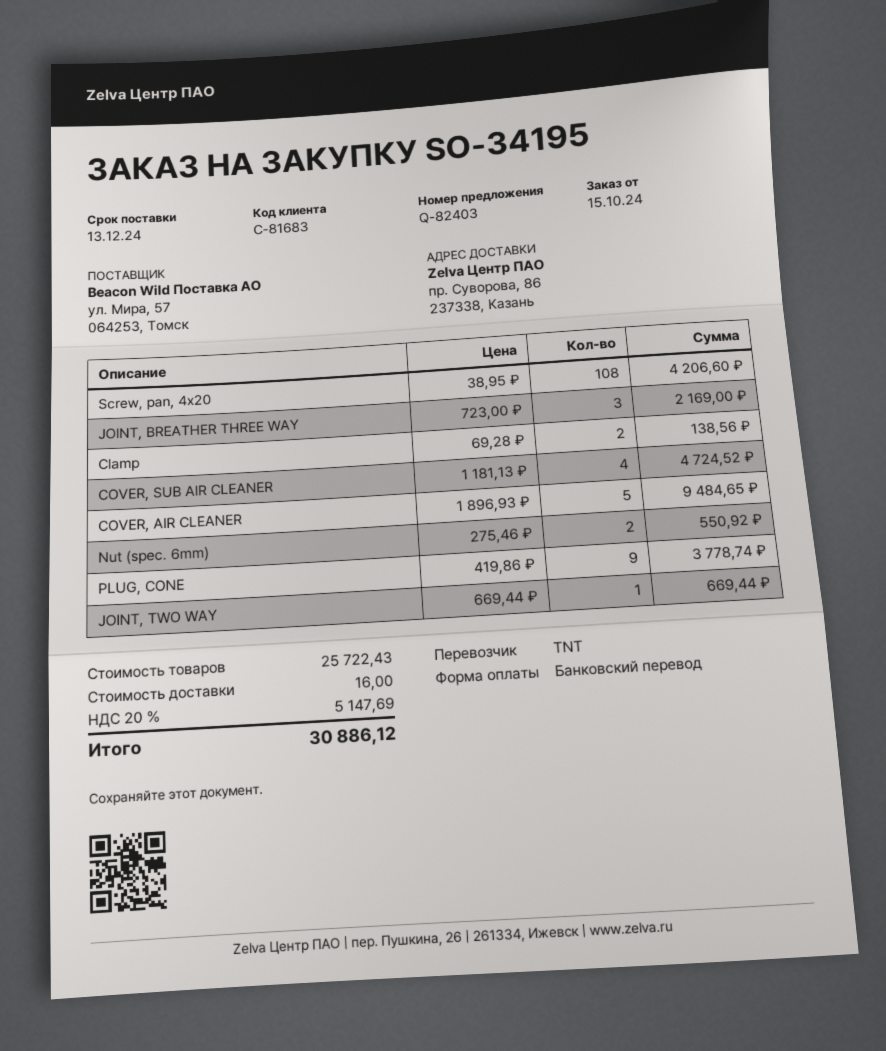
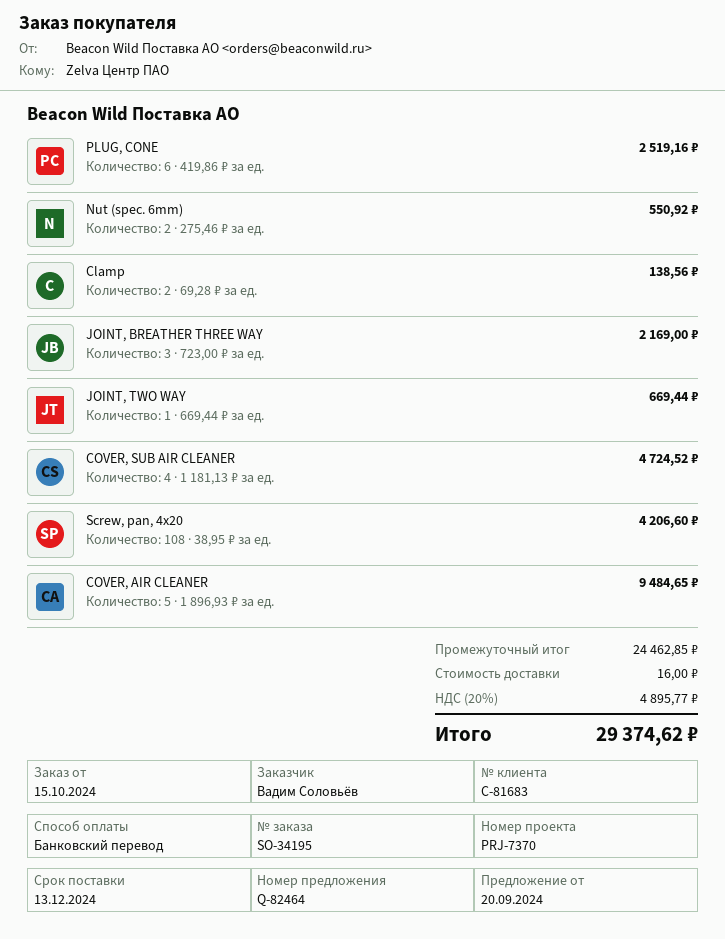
quote number: Q-82403 -> Q-82464
PLUG, CONE: 9 x 419.86 = 3778.74 -> 6 x 419.86 = 2519.16
subtotal: 25722.43 -> 24462.85
tax: 20% = 5147.69 -> 20% = 4895.77
total: 30886.12 -> 29374.62

